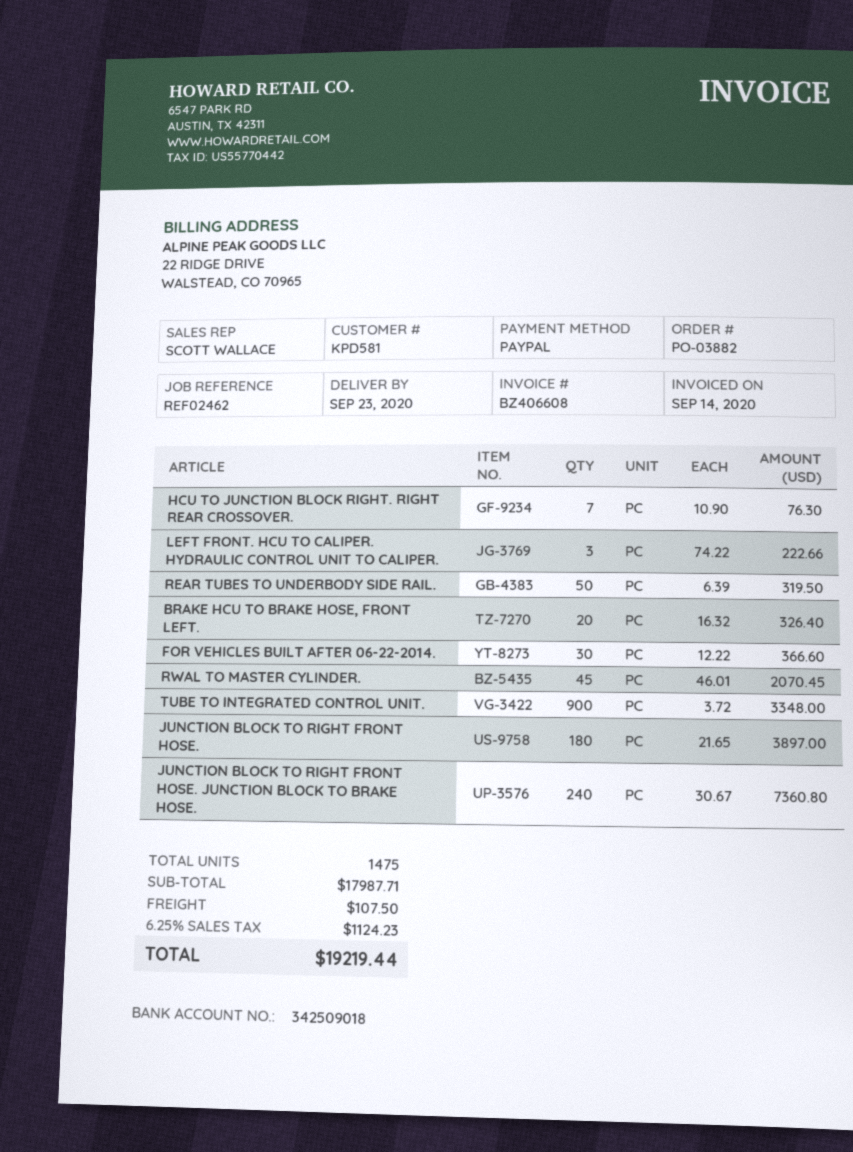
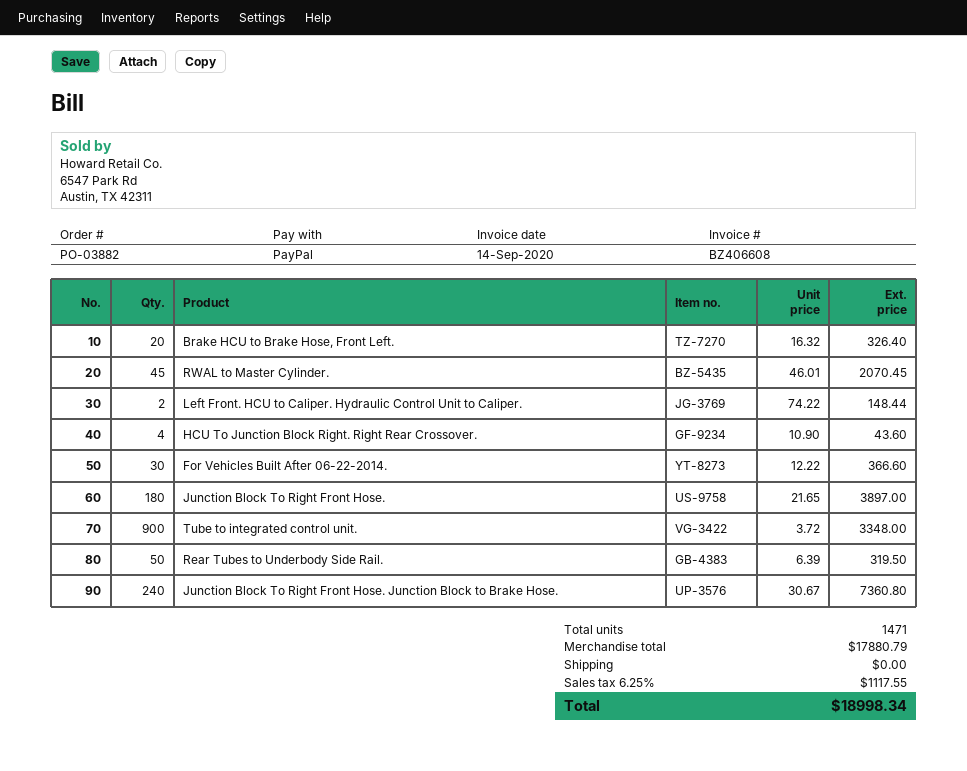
HCU TO JUNCTION BLOCK RIGHT. RIGHT REAR CROSSOVER.: 7 x 10.90 = 76.30 -> 4 x 10.90 = 43.60
LEFT FRONT. HCU TO CALIPER. HYDRAULIC CONTROL UNIT TO CALIPER.: 3 x 74.22 = 222.66 -> 2 x 74.22 = 148.44
total quantity: 1475 -> 1471
subtotal: 17987.71 -> 17880.79
shipping: 107.50 -> 0.00
tax: 6.25% = 1124.23 -> 6.25% = 1117.55
total: 19219.44 -> 18998.34

